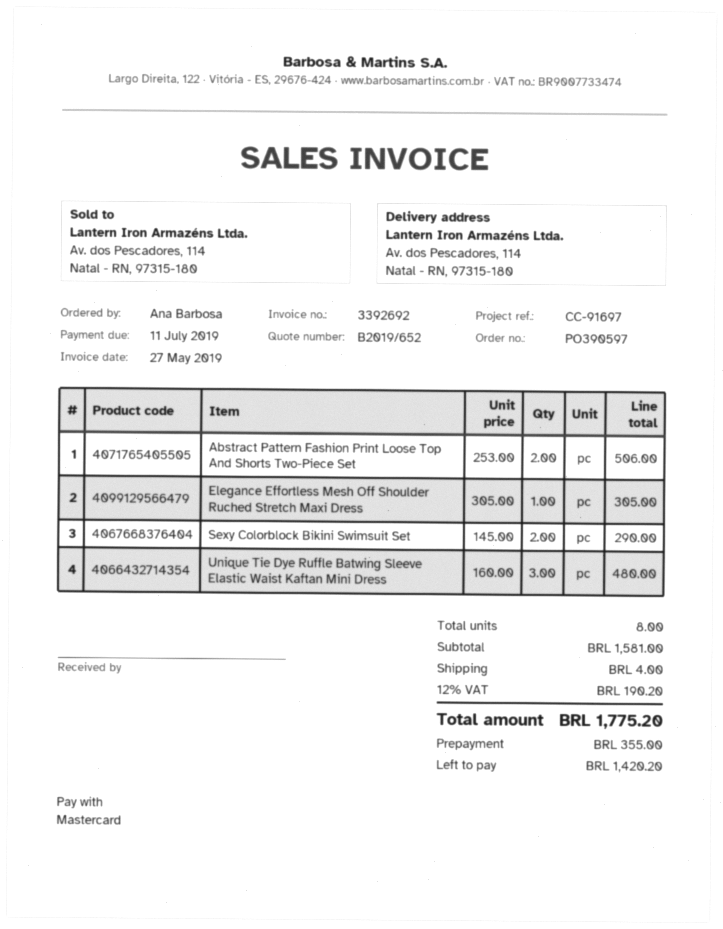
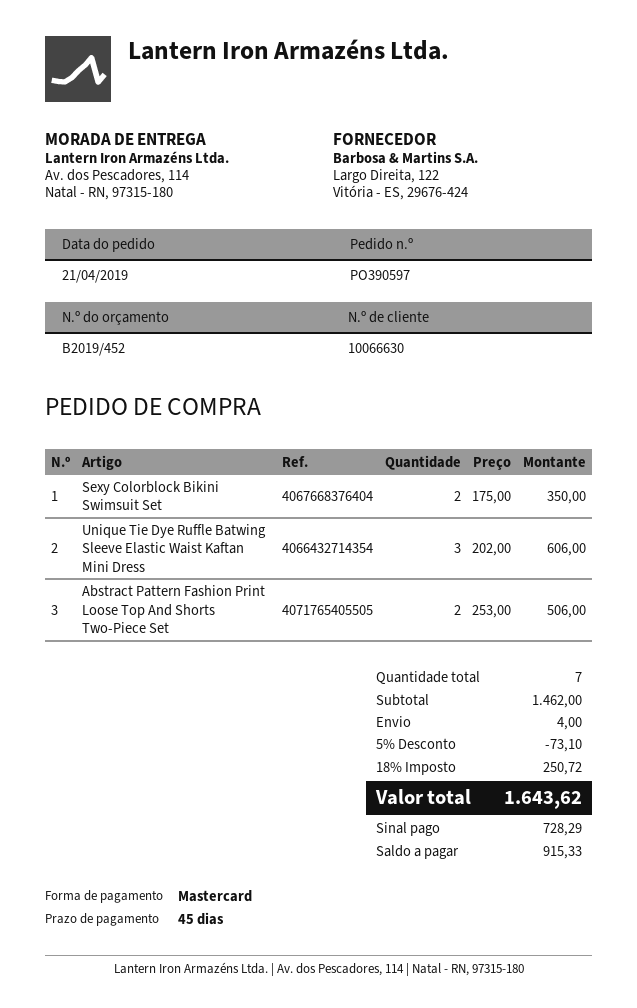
quote number: B2019/652 -> B2019/452
Elegance Effortless Mesh Off Shoulder Ruched Stretch Maxi Dress: 1 x 305.00 = 305.00 -> none
Sexy Colorblock Bikini Swimsuit Set: 2 x 145.00 = 290.00 -> 2 x 175.00 = 350.00
Unique Tie Dye Ruffle Batwing Sleeve Elastic Waist Kaftan Mini Dress: 3 x 160.00 = 480.00 -> 3 x 202.00 = 606.00
total quantity: 8 -> 7
subtotal: 1581.00 -> 1462.00
discount: none -> 5% = 73.10
tax: 12% = 190.20 -> 18% = 250.72
total: 1775.20 -> 1643.62
deposit: 355.00 -> 728.29
balance: 1420.20 -> 915.33

